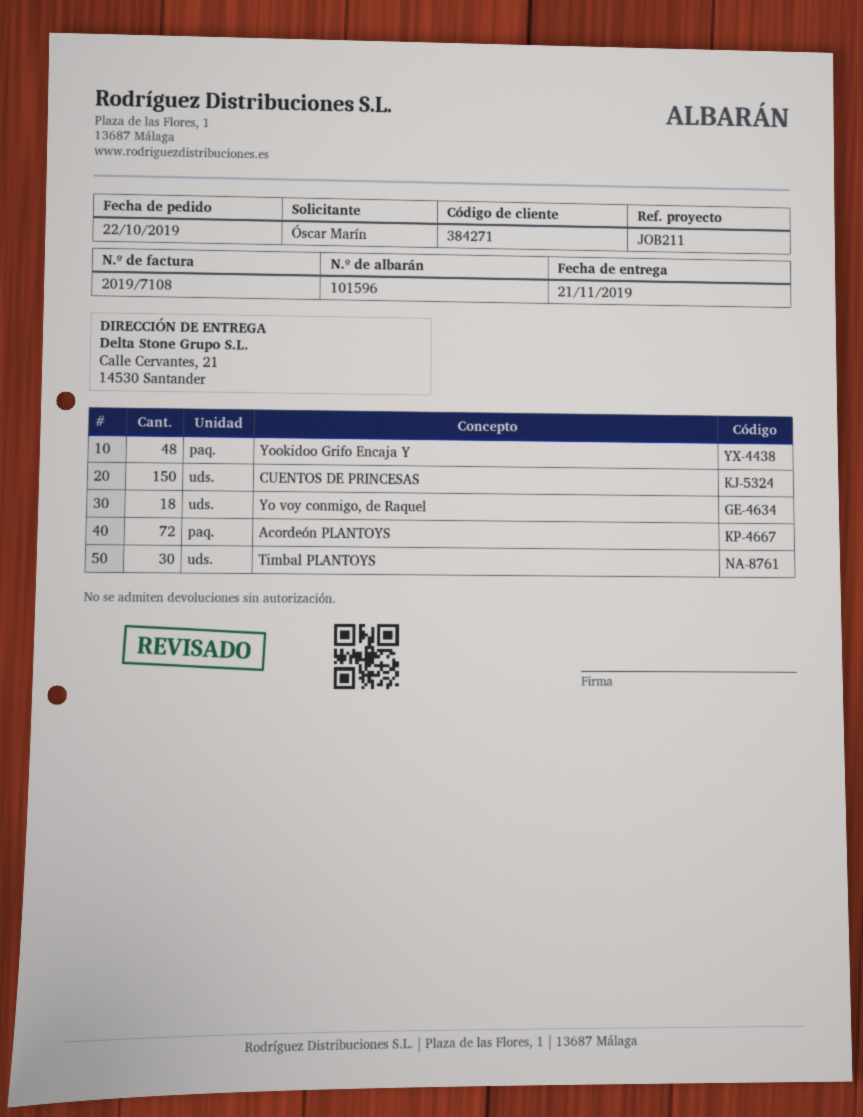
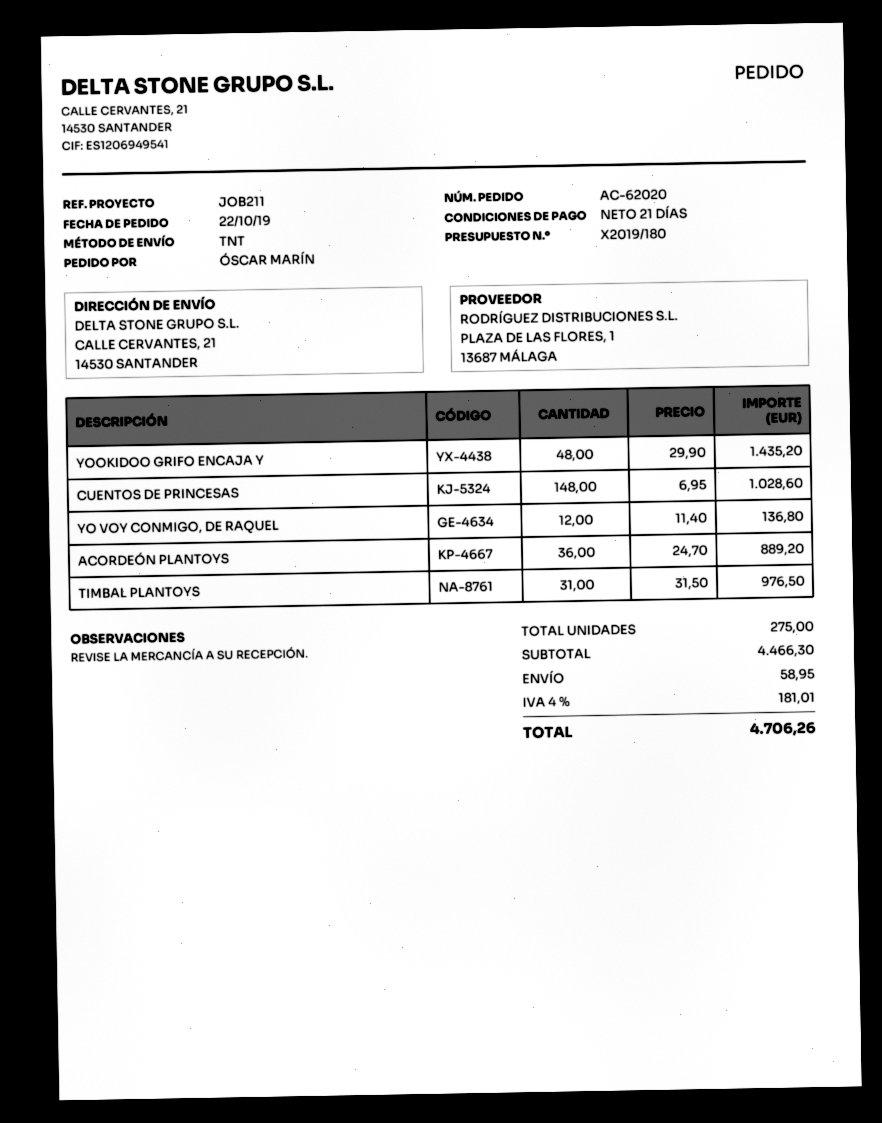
CUENTOS DE PRINCESAS: 150 -> 148
Yo voy conmigo, de Raquel: 18 -> 12
Acordeón PLANTOYS: 72 -> 36
Timbal PLANTOYS: 30 -> 31

